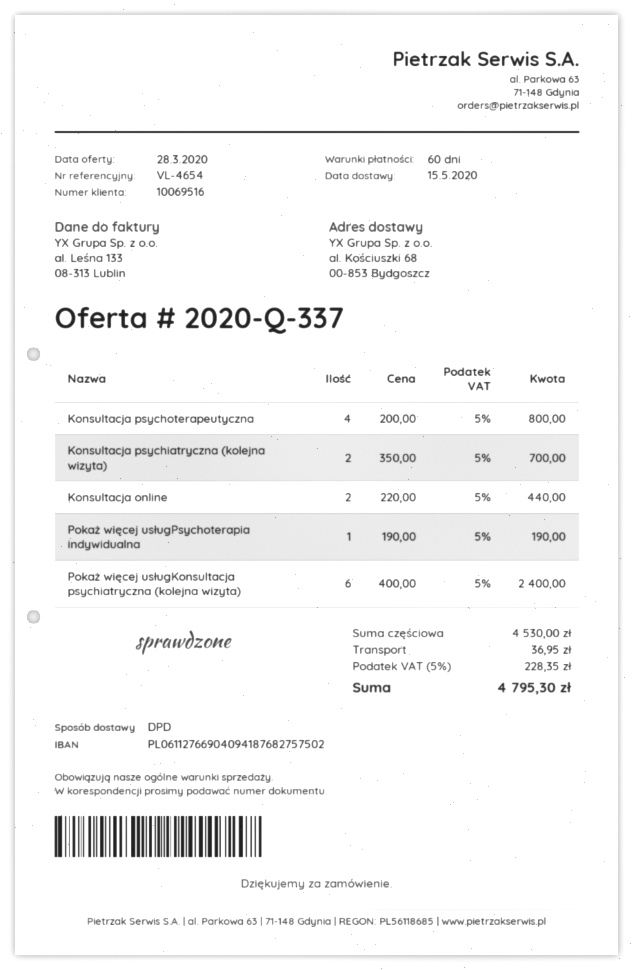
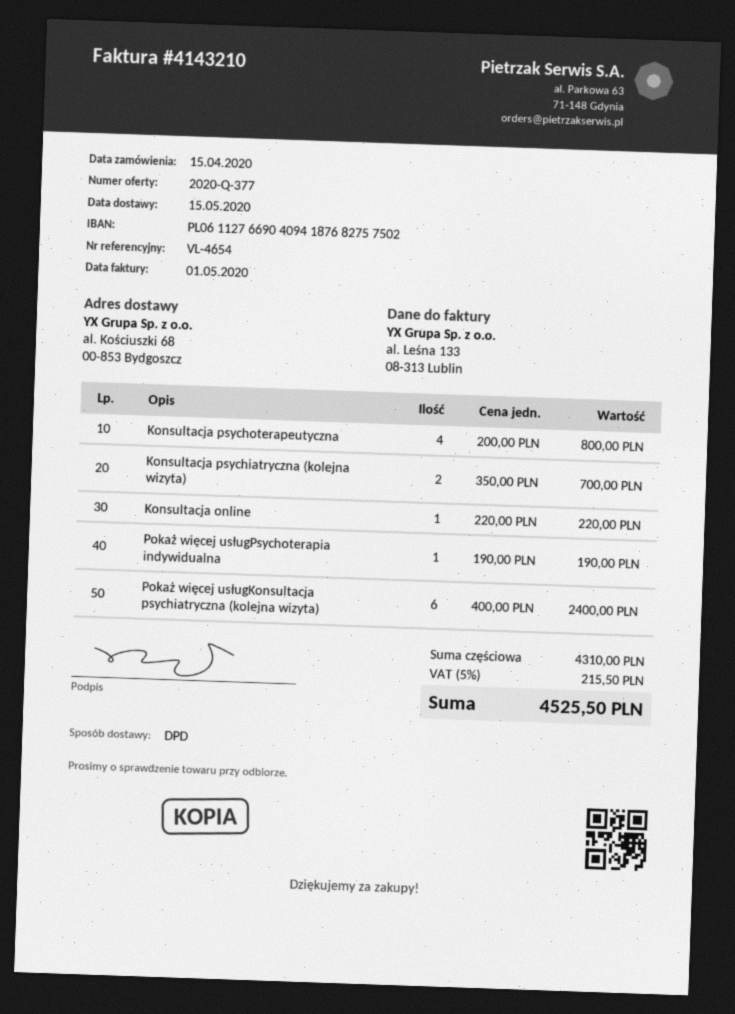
quote number: 2020-Q-337 -> 2020-Q-377
Konsultacja online: 2 x 220.00 = 440.00 -> 1 x 220.00 = 220.00
subtotal: 4530.00 -> 4310.00
shipping: 36.95 -> none
tax: 5% = 228.35 -> 5% = 215.50
total: 4795.30 -> 4525.50

